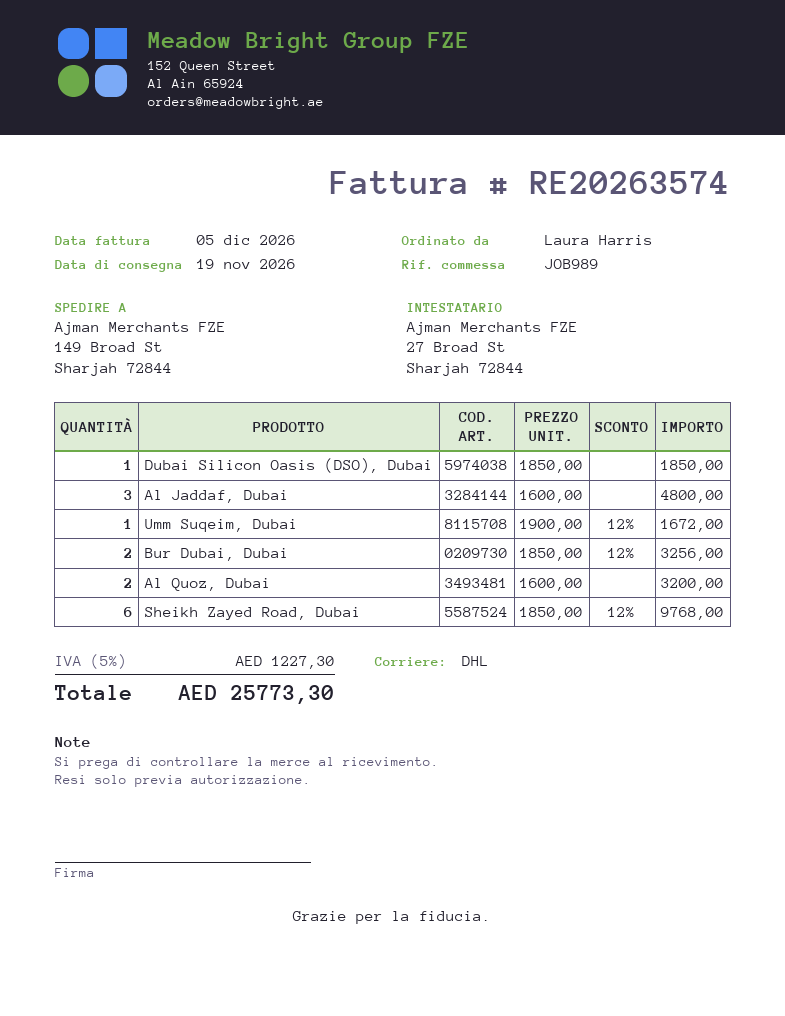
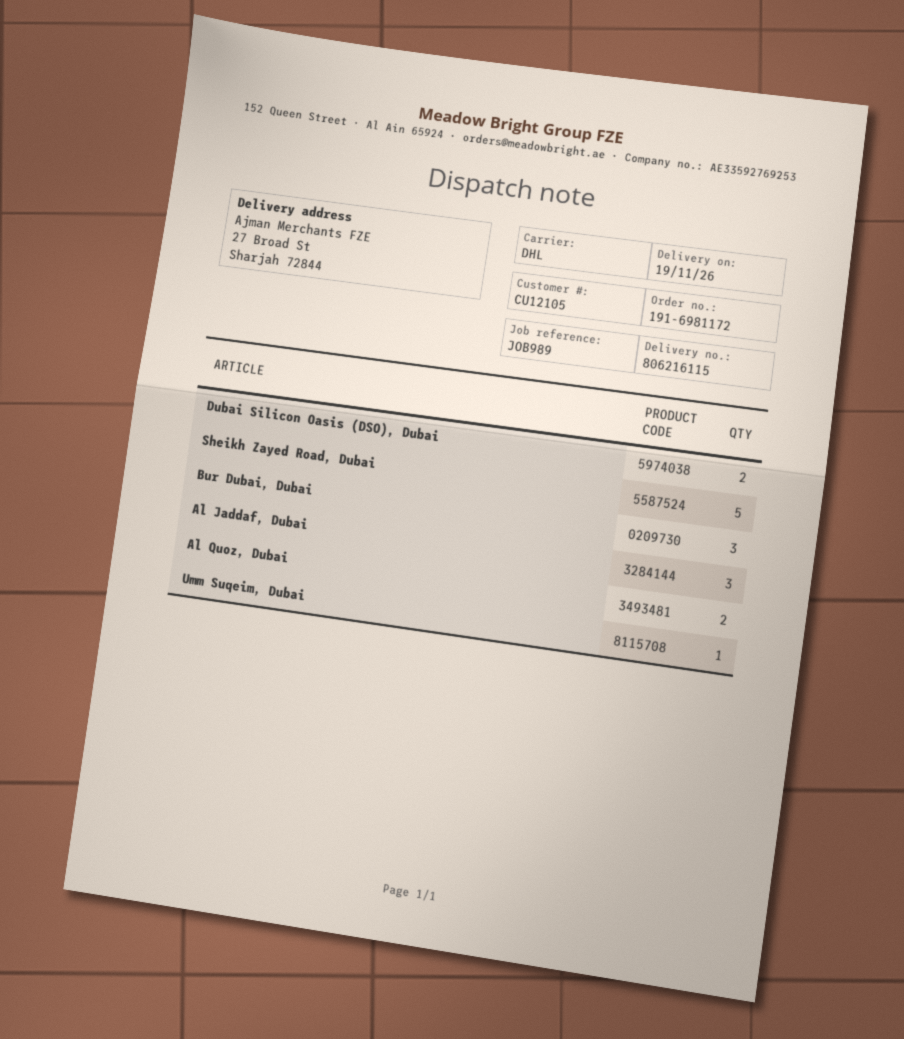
ship to: 149 Broad St, Sharjah 72844 -> 27 Broad St, Sharjah 72844
Dubai Silicon Oasis (DSO), Dubai: 1 -> 2
Bur Dubai, Dubai: 2 -> 3
Sheikh Zayed Road, Dubai: 6 -> 5

